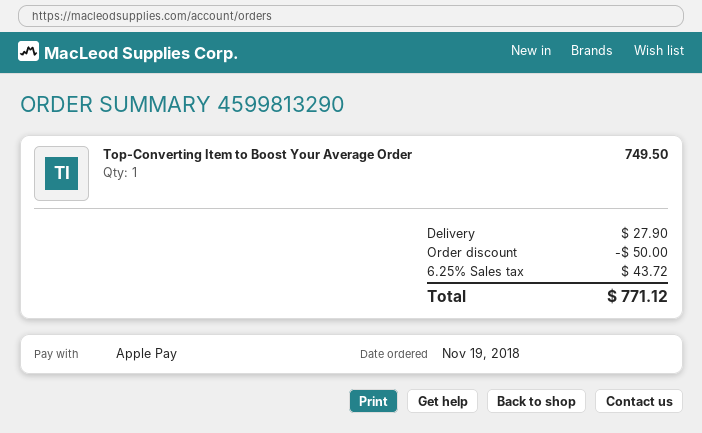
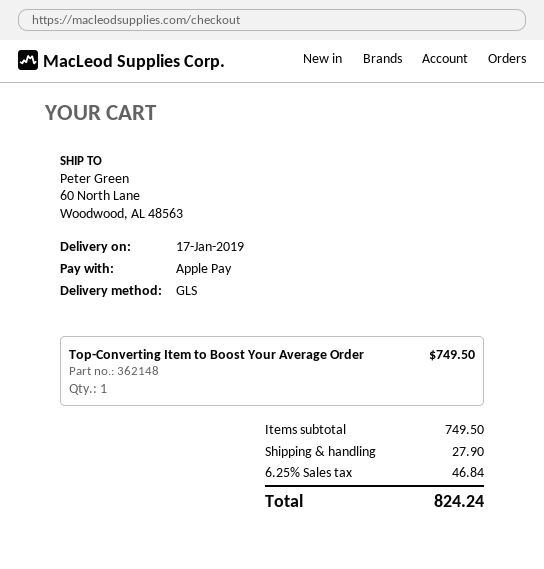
discount: 50.00 -> none
tax: 6.25% = 43.72 -> 6.25% = 46.84
total: 771.12 -> 824.24

